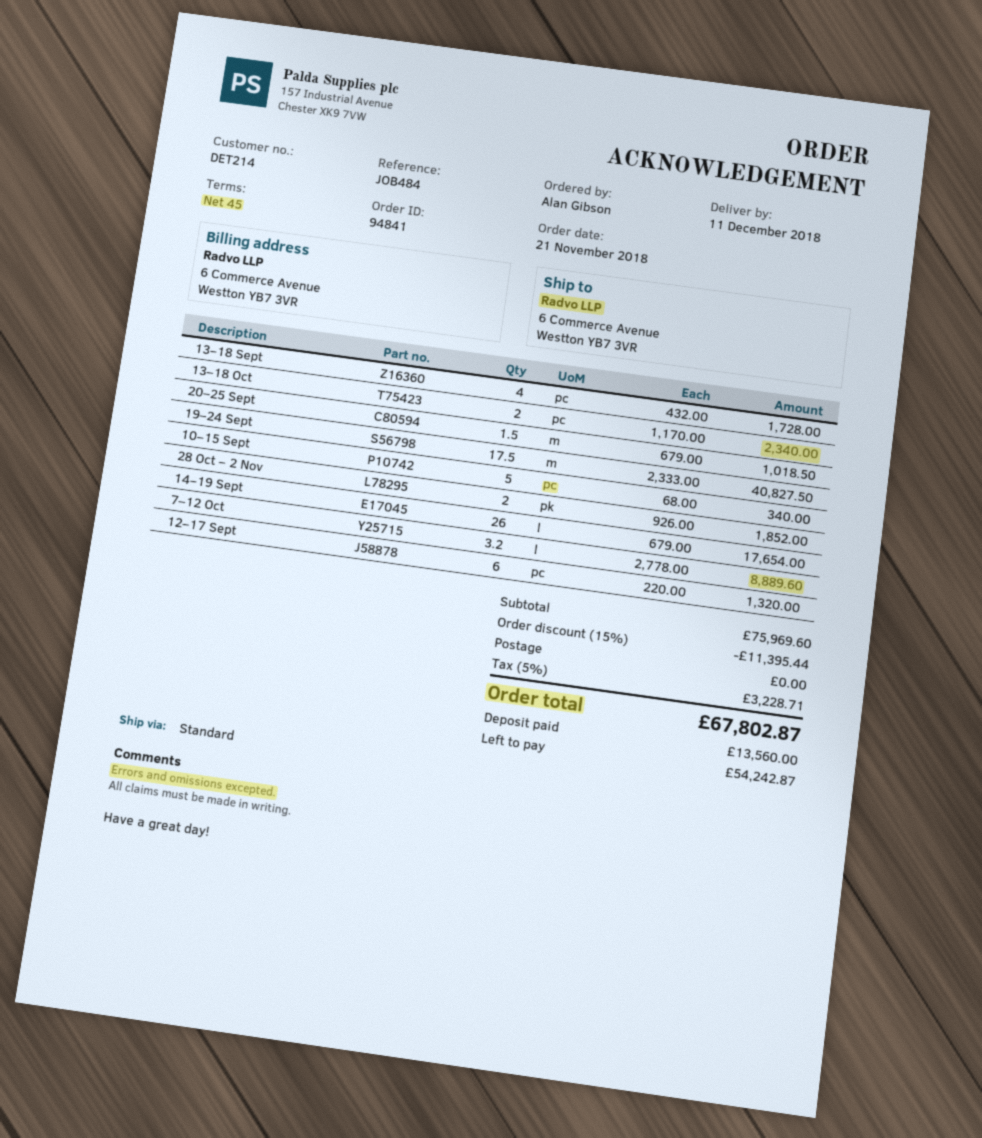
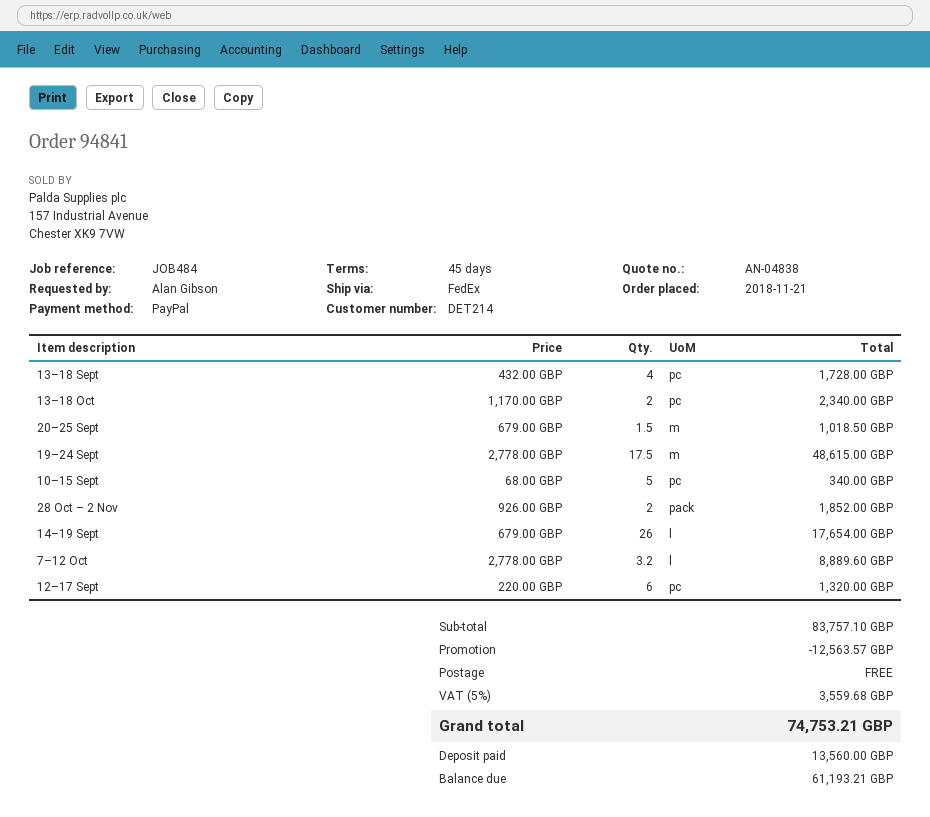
shipping method: standard -> FedEx
19–24 Sept: 17.5 x 2333.00 = 40827.50 -> 17.5 x 2778.00 = 48615.00
subtotal: 75969.60 -> 83757.10
discount: 11395.44 -> 12563.57
tax: 5% = 3228.71 -> 5% = 3559.68
total: 67802.87 -> 74753.21
balance: 54242.87 -> 61193.21

